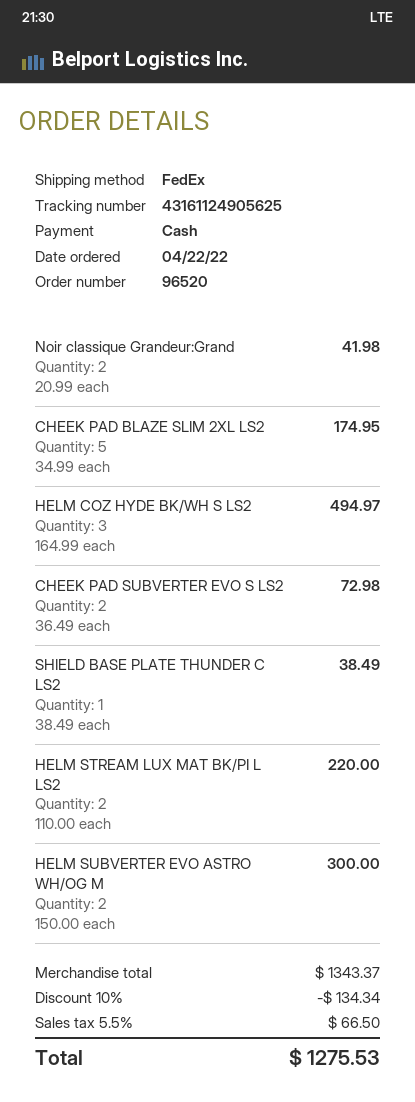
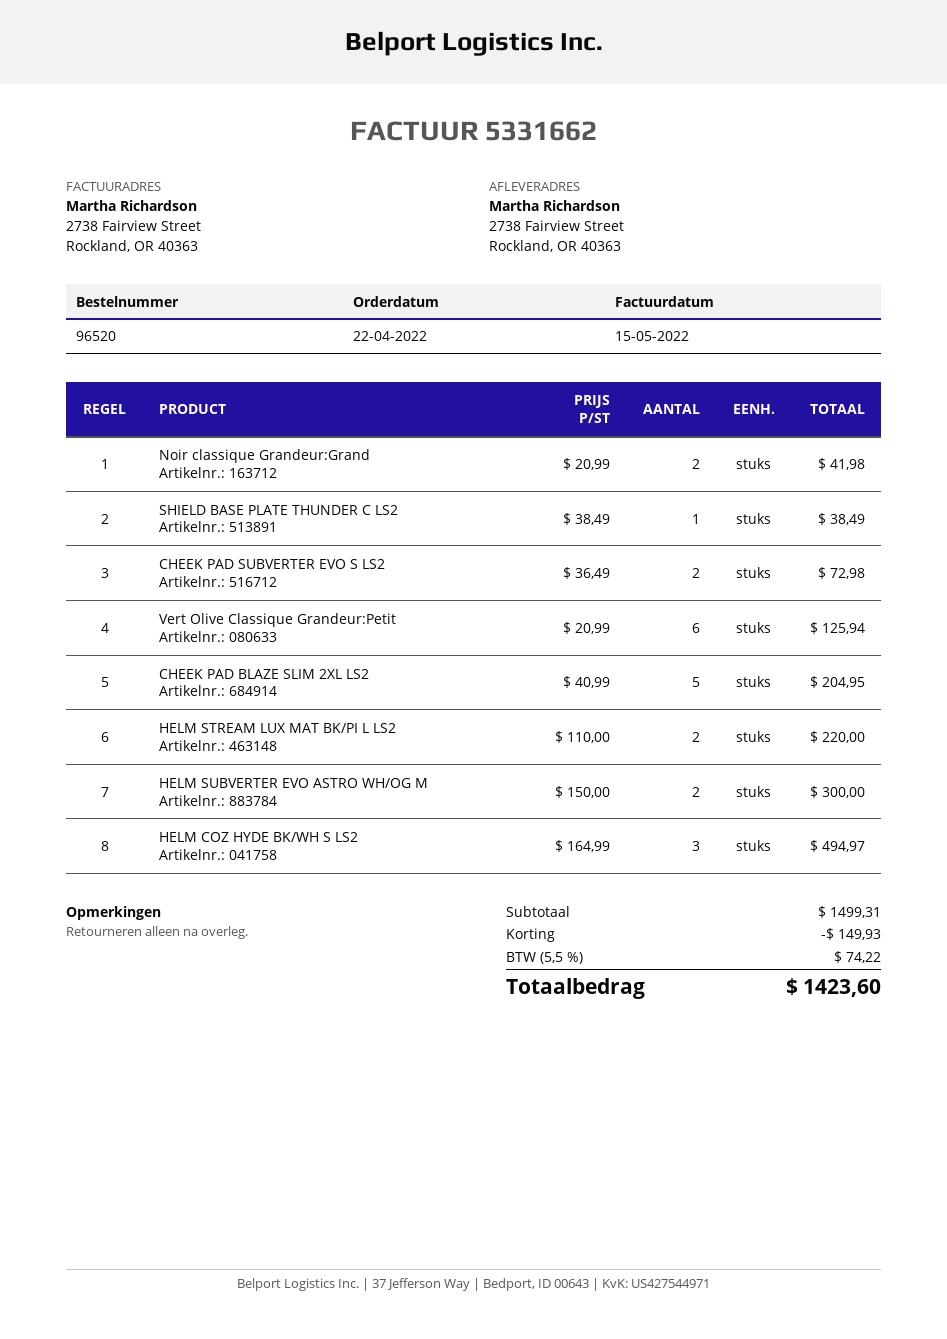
CHEEK PAD BLAZE SLIM 2XL LS2: 5 x 34.99 = 174.95 -> 5 x 40.99 = 204.95
Vert Olive Classique Grandeur:Petit: none -> 6 x 20.99 = 125.94
subtotal: 1343.37 -> 1499.31
discount: 134.34 -> 149.93
tax: 5.5% = 66.50 -> 5.5% = 74.22
total: 1275.53 -> 1423.60

